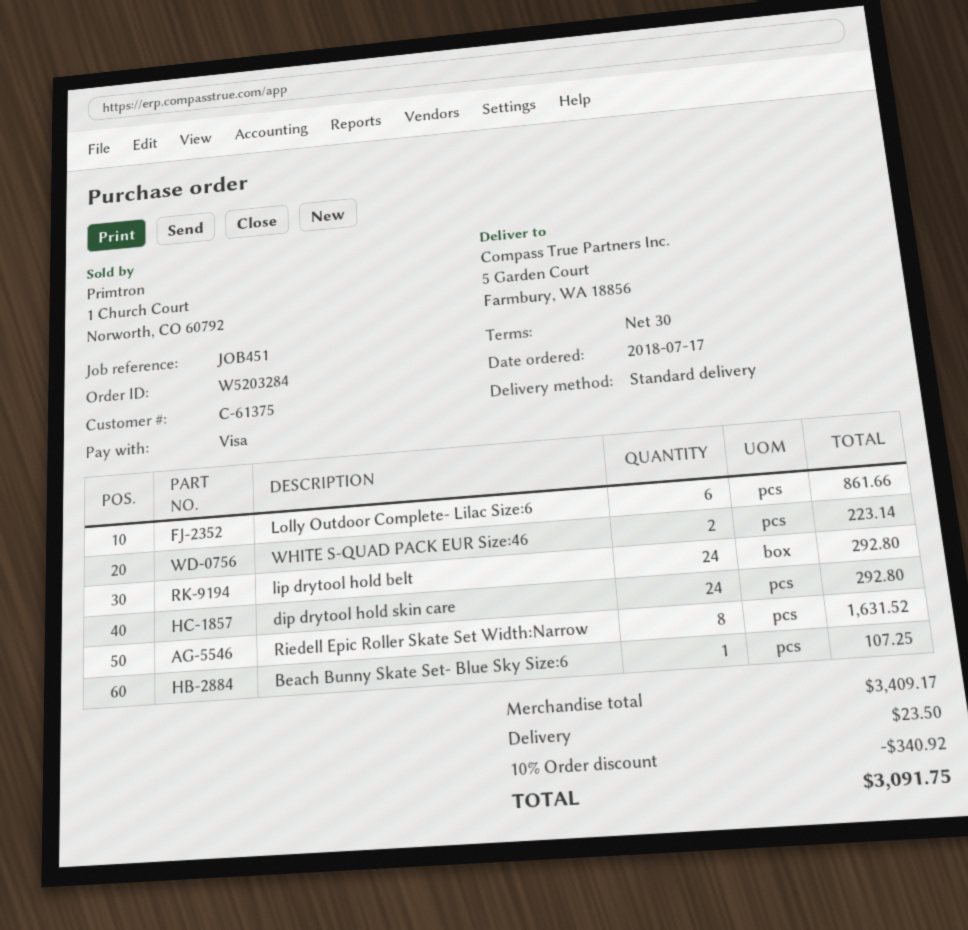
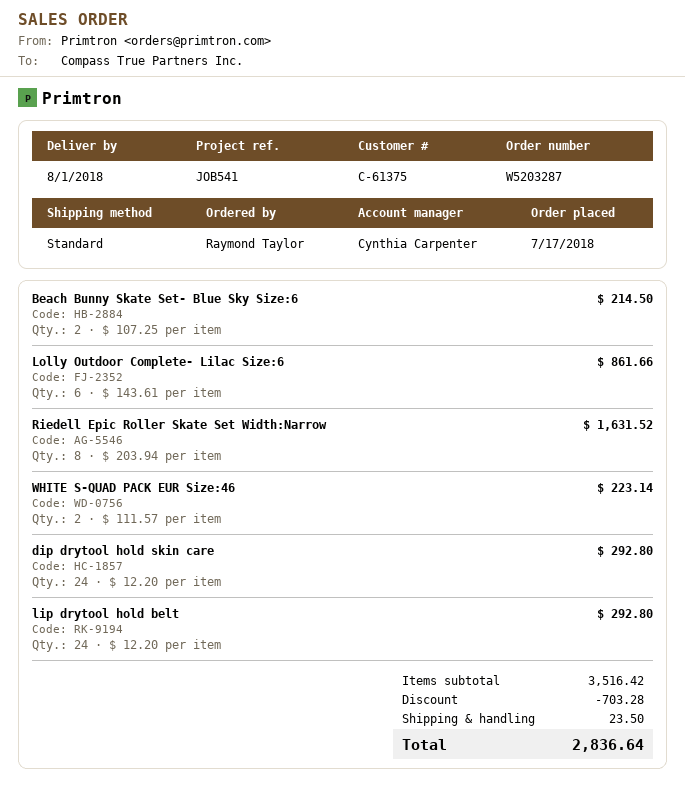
order number: W5203284 -> W5203287
reference: JOB451 -> JOB541
Beach Bunny Skate Set- Blue Sky Size:6: 1 for 107.25 -> 2 for 214.50
subtotal: 3409.17 -> 3516.42
discount: 340.92 -> 703.28
total: 3091.75 -> 2836.64

